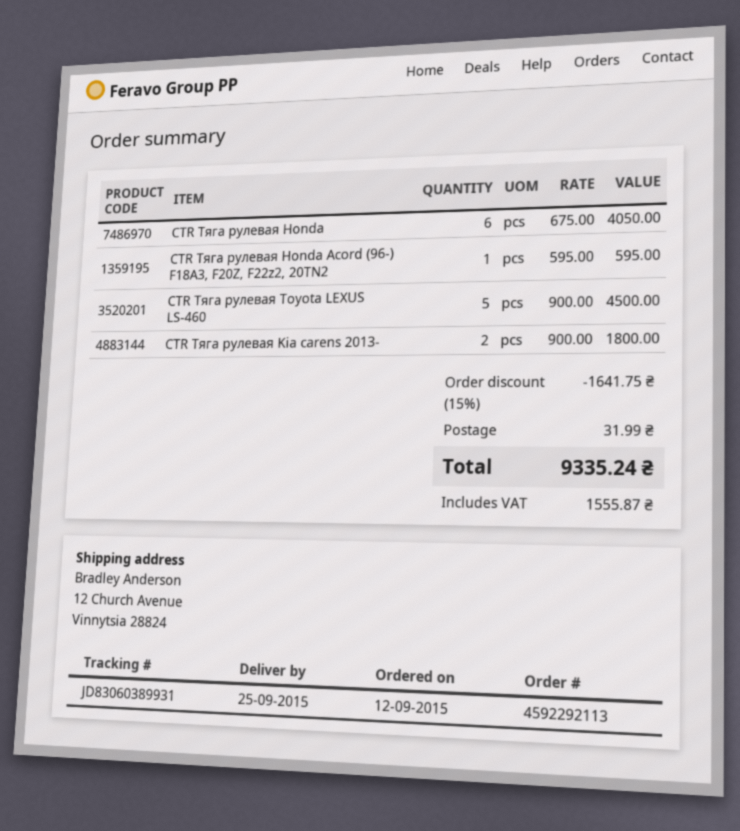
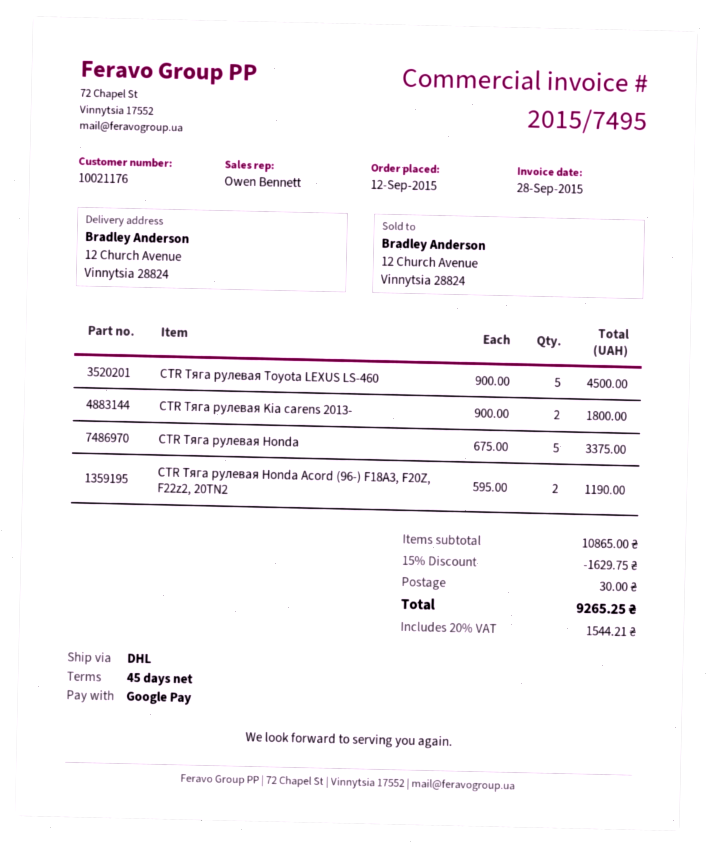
CTR Тяга рулевая Honda: 6 x 675.00 = 4050.00 -> 5 x 675.00 = 3375.00
CTR Тяга рулевая Honda Acord (96-) F18A3, F20Z, F22z2, 20TN2: 1 x 595.00 = 595.00 -> 2 x 595.00 = 1190.00
discount: 15% = 1641.75 -> 15% = 1629.75
shipping: 31.99 -> 30.00
tax: 1555.87 -> 1544.21
total: 9335.24 -> 9265.25

